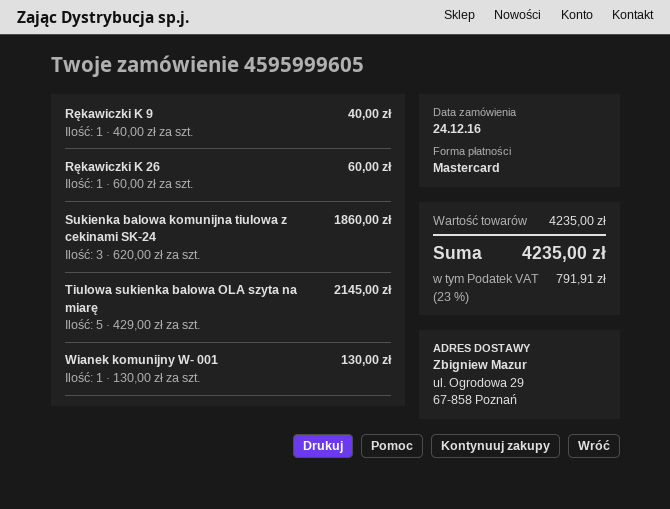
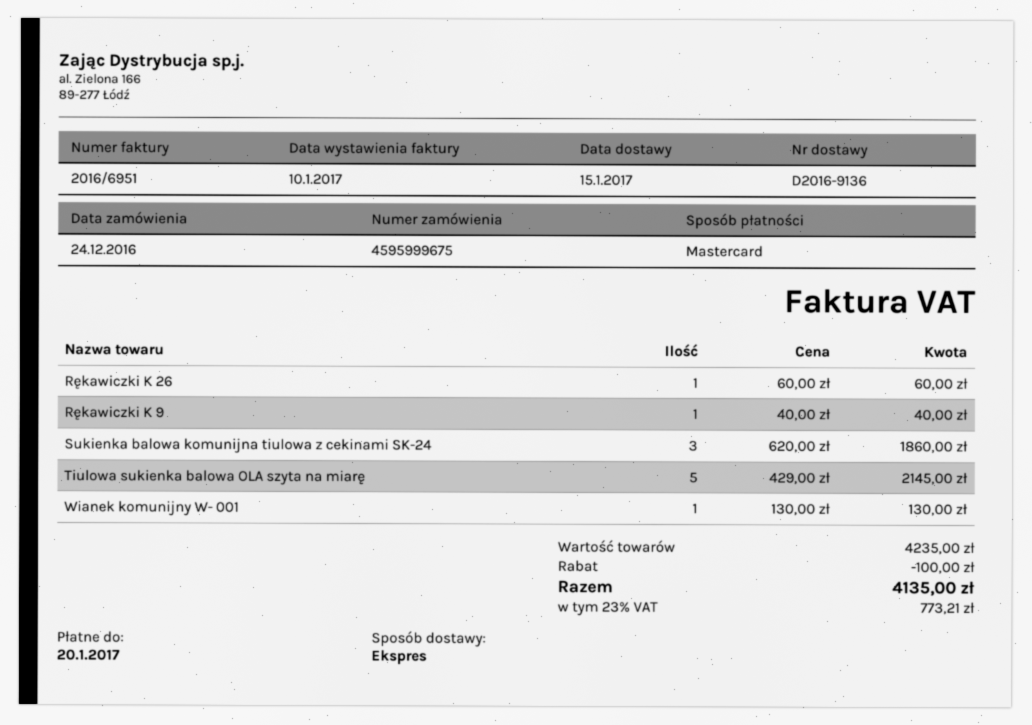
order number: 4595999605 -> 4595999675
discount: none -> 100.00
tax: 23% = 791.91 -> 23% = 773.21
total: 4235.00 -> 4135.00

